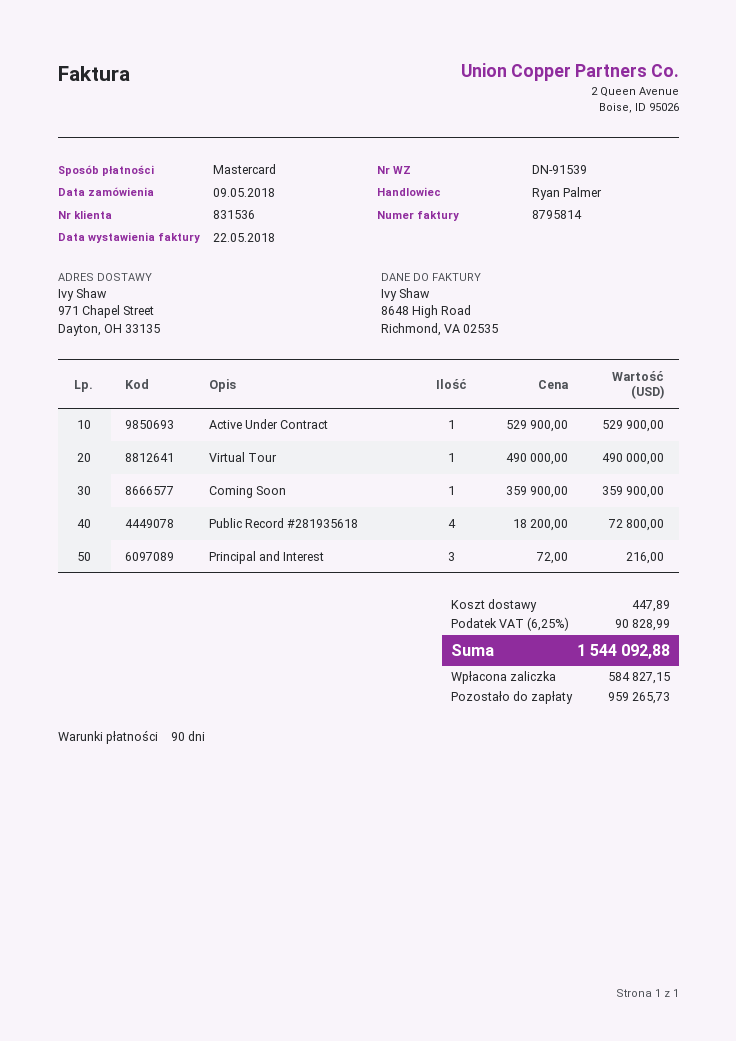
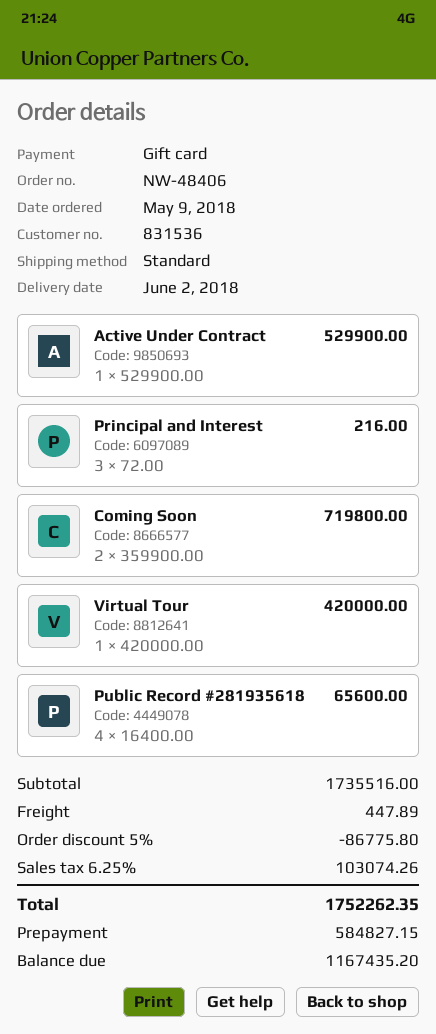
payment method: Mastercard -> gift card
Virtual Tour: 1 x 490000.00 = 490000.00 -> 1 x 420000.00 = 420000.00
Coming Soon: 1 x 359900.00 = 359900.00 -> 2 x 359900.00 = 719800.00
Public Record #281935618: 4 x 18200.00 = 72800.00 -> 4 x 16400.00 = 65600.00
discount: none -> 5% = 86775.80
tax: 6.25% = 90828.99 -> 6.25% = 103074.26
total: 1544092.88 -> 1752262.35
balance: 959265.73 -> 1167435.20

